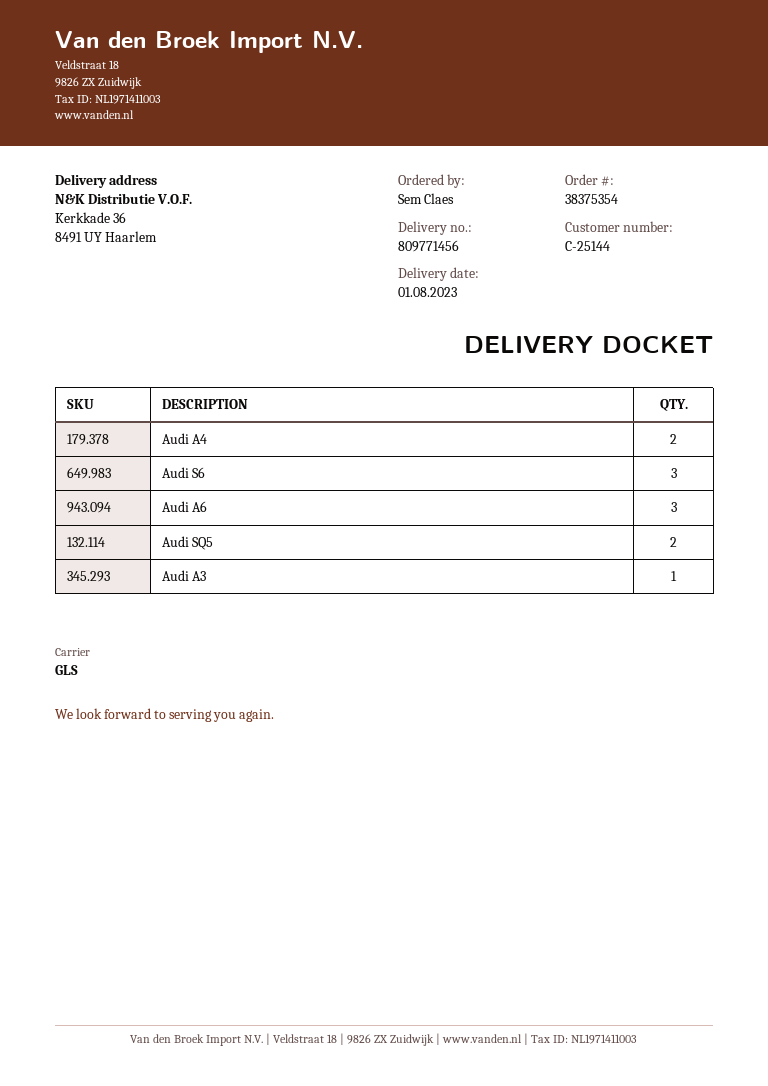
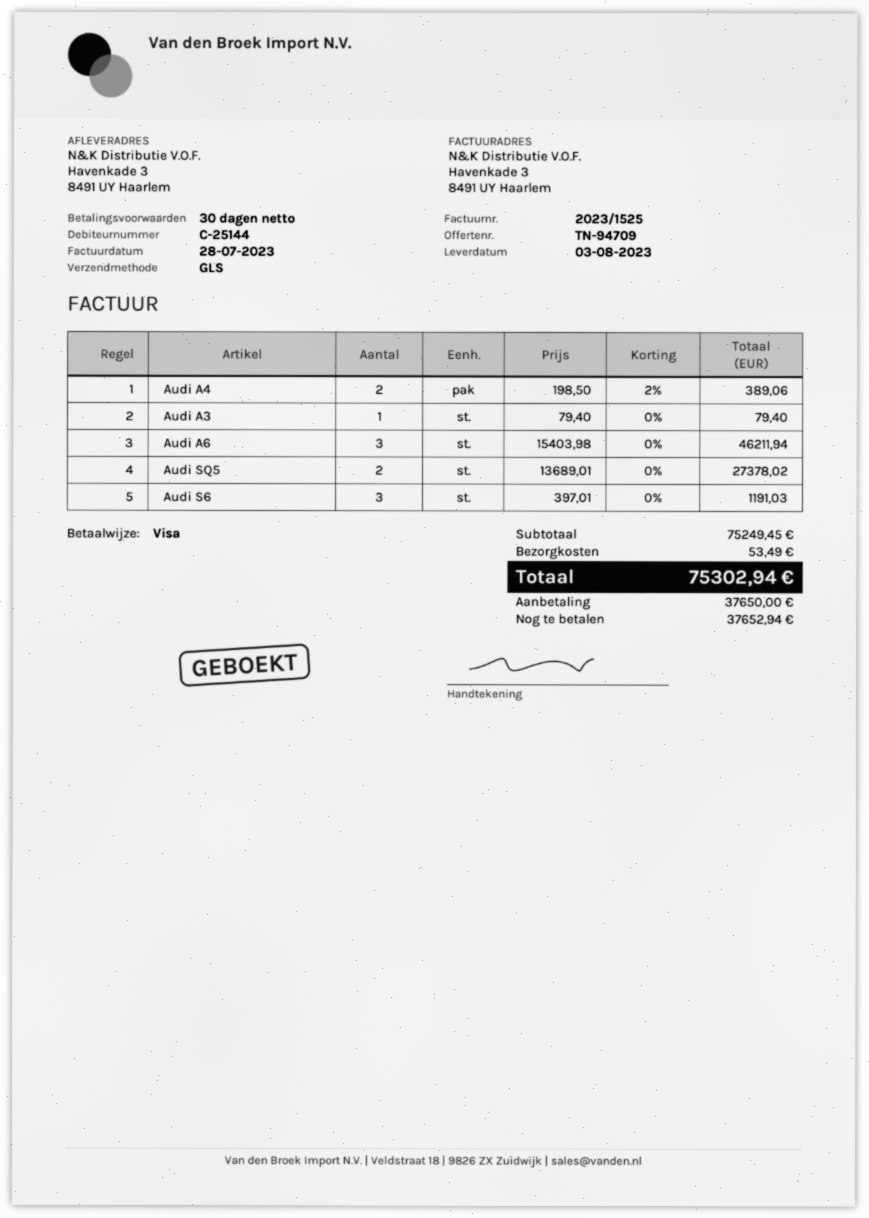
delivery date: 2023-08-01 -> 2023-08-03
ship to: Kerkkade 36, 8491 UY Haarlem -> Havenkade 3, 8491 UY Haarlem

